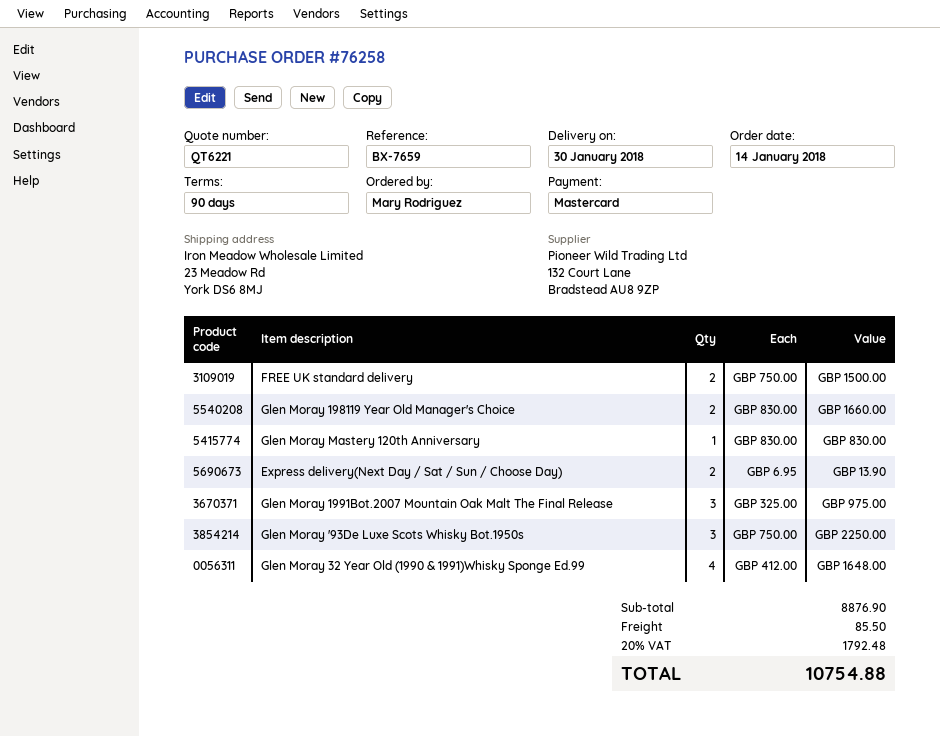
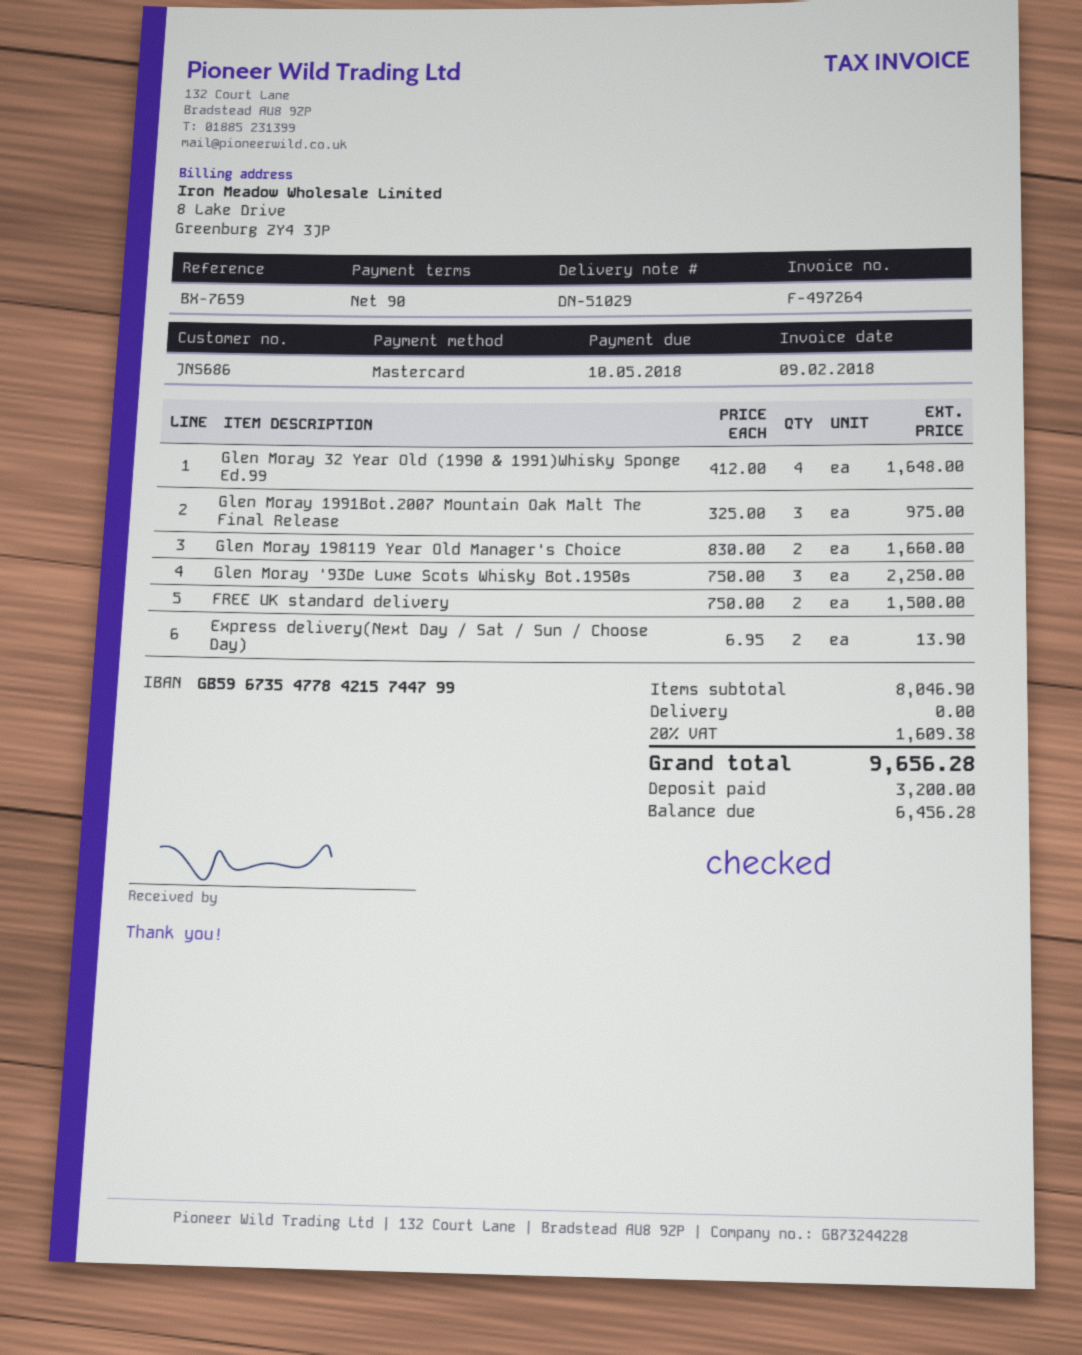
Glen Moray Mastery 120th Anniversary: 1 x 830.00 = 830.00 -> none
subtotal: 8876.90 -> 8046.90
shipping: 85.50 -> 0.00
tax: 20% = 1792.48 -> 20% = 1609.38
total: 10754.88 -> 9656.28

